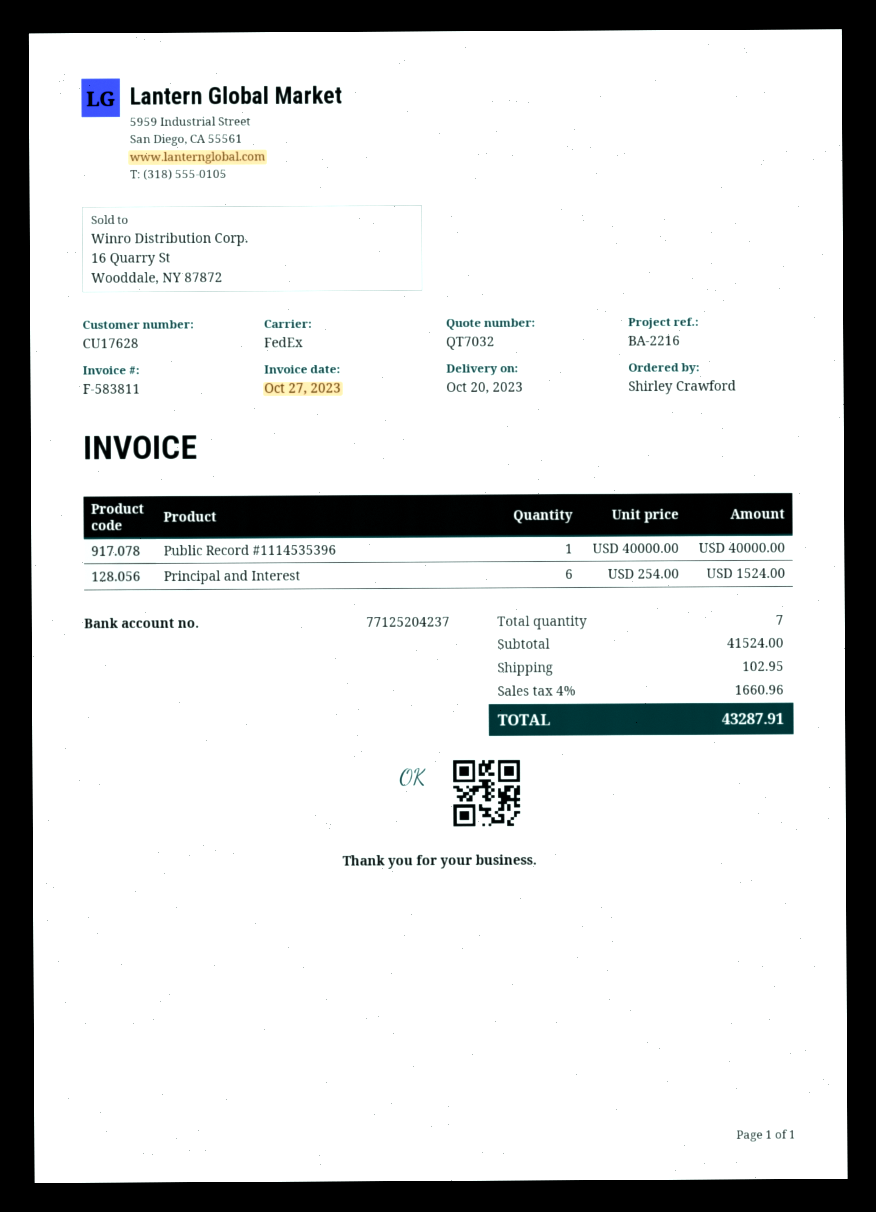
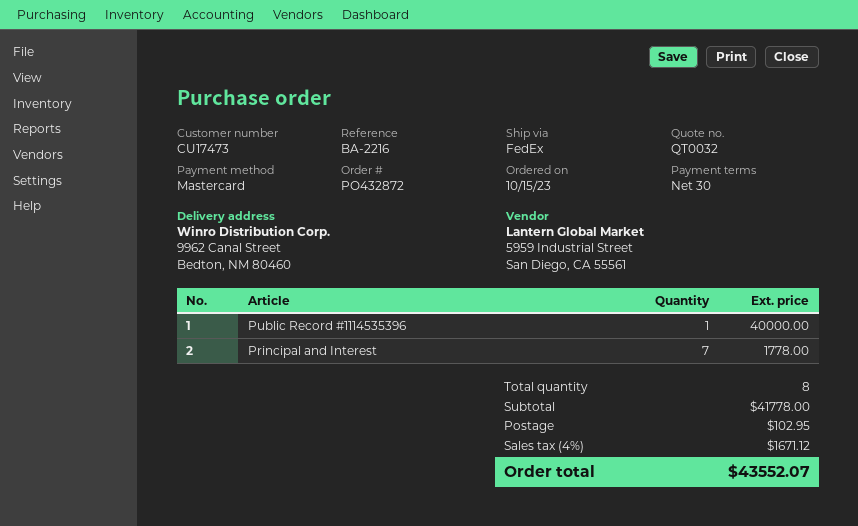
quote number: QT7032 -> QT0032
customer number: CU17628 -> CU17473
Principal and Interest: 6 for 1524.00 -> 7 for 1778.00
total quantity: 7 -> 8
subtotal: 41524.00 -> 41778.00
tax: 4% = 1660.96 -> 4% = 1671.12
total: 43287.91 -> 43552.07

